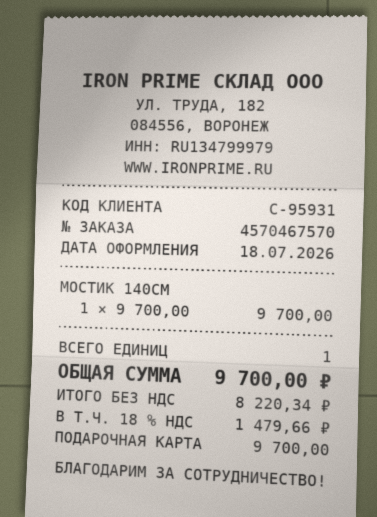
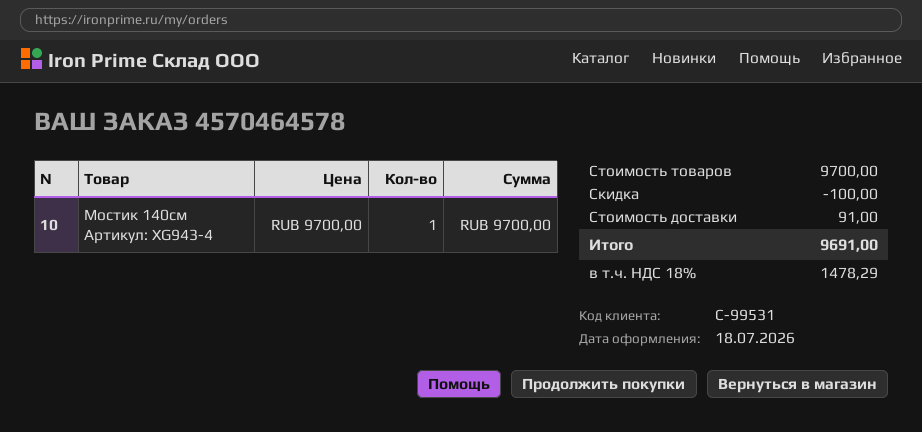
order number: 4570467570 -> 4570464578
customer number: C-95931 -> C-99531
discount: none -> 100.00
shipping: none -> 91.00
tax: 18% = 1479.66 -> 18% = 1478.29
total: 9700.00 -> 9691.00

